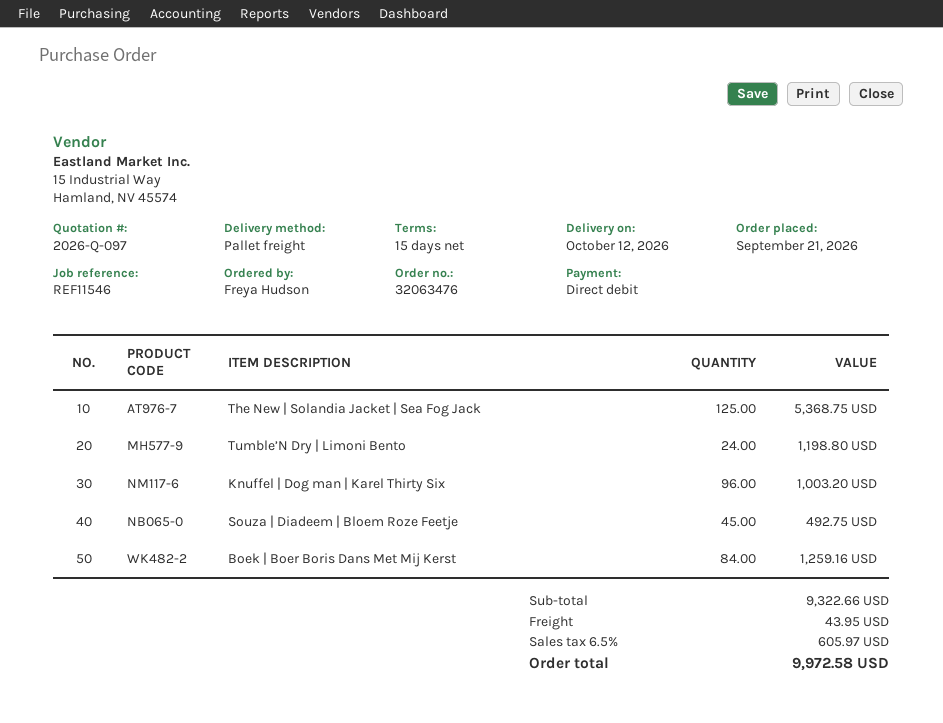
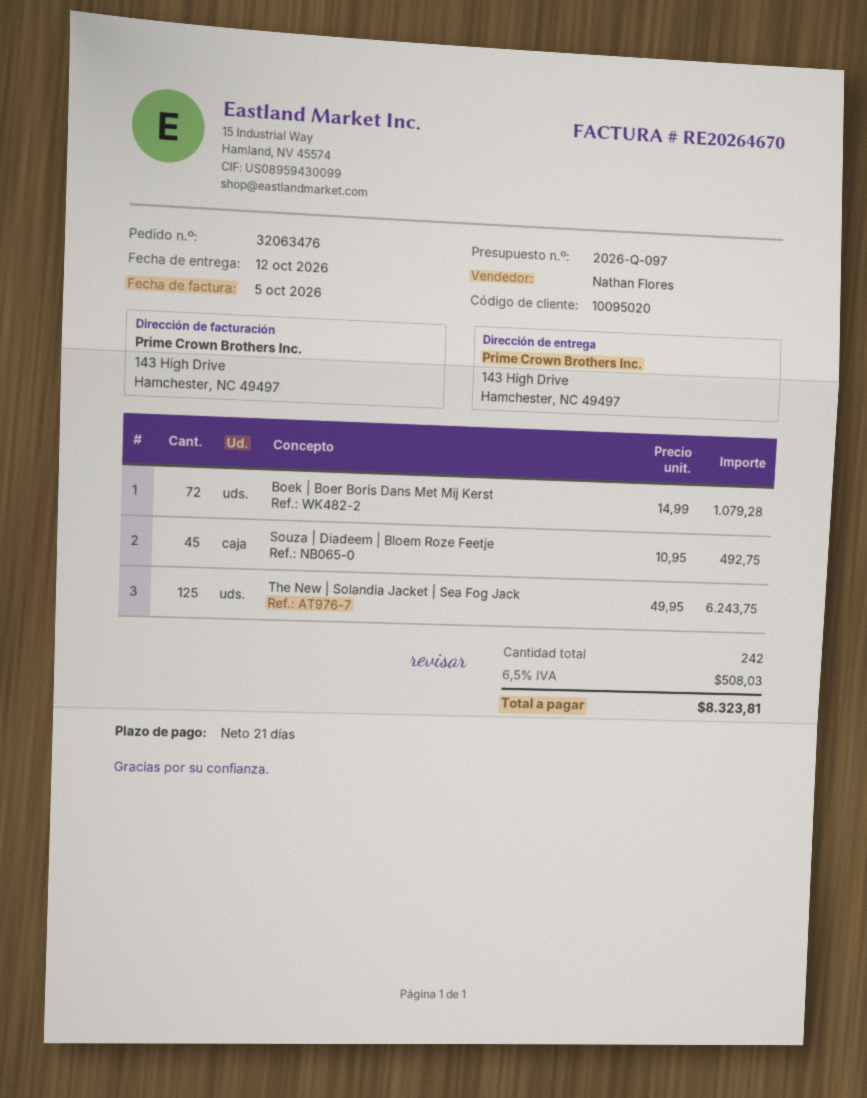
payment terms: 15 days -> 21 days
The New | Solandia Jacket | Sea Fog Jack: 125 for 5368.75 -> 125 for 6243.75
Tumble’N Dry | Limoni Bento: 24 for 1198.80 -> none
Knuffel | Dog man | Karel Thirty Six: 96 for 1003.20 -> none
Boek | Boer Boris Dans Met Mij Kerst: 84 for 1259.16 -> 72 for 1079.28
shipping: 43.95 -> none
tax: 6.5% = 605.97 -> 6.5% = 508.03
total: 9972.58 -> 8323.81

